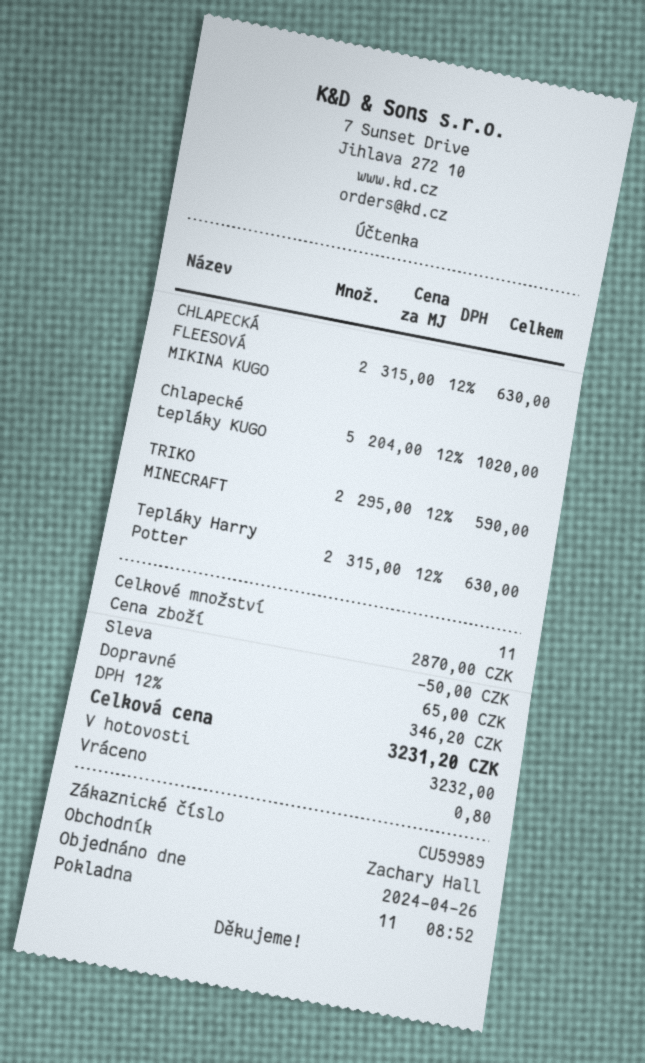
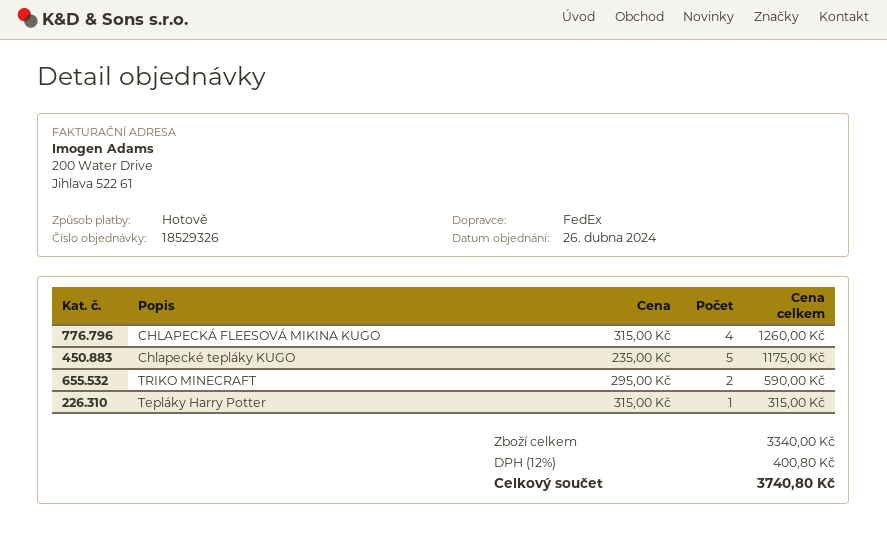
CHLAPECKÁ FLEESOVÁ MIKINA KUGO: 2 x 315.00 = 630.00 -> 4 x 315.00 = 1260.00
Chlapecké tepláky KUGO: 5 x 204.00 = 1020.00 -> 5 x 235.00 = 1175.00
Tepláky Harry Potter: 2 x 315.00 = 630.00 -> 1 x 315.00 = 315.00
subtotal: 2870.00 -> 3340.00
discount: 50.00 -> none
shipping: 65.00 -> none
tax: 12% = 346.20 -> 12% = 400.80
total: 3231.20 -> 3740.80

